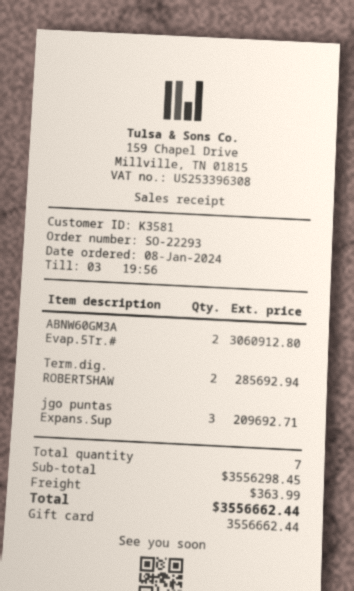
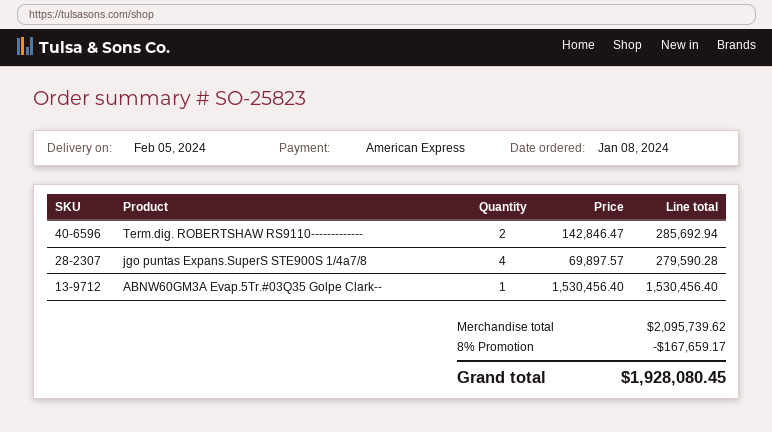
order number: SO-22293 -> SO-25823
payment method: gift card -> American Express
ABNW60GM3A Evap.5Tr.#: 2 for 3060912.80 -> 1 for 1530456.40
jgo puntas Expans.Sup: 3 for 209692.71 -> 4 for 279590.28
subtotal: 3556298.45 -> 2095739.62
discount: none -> 8% = 167659.17
shipping: 363.99 -> none
total: 3556662.44 -> 1928080.45

